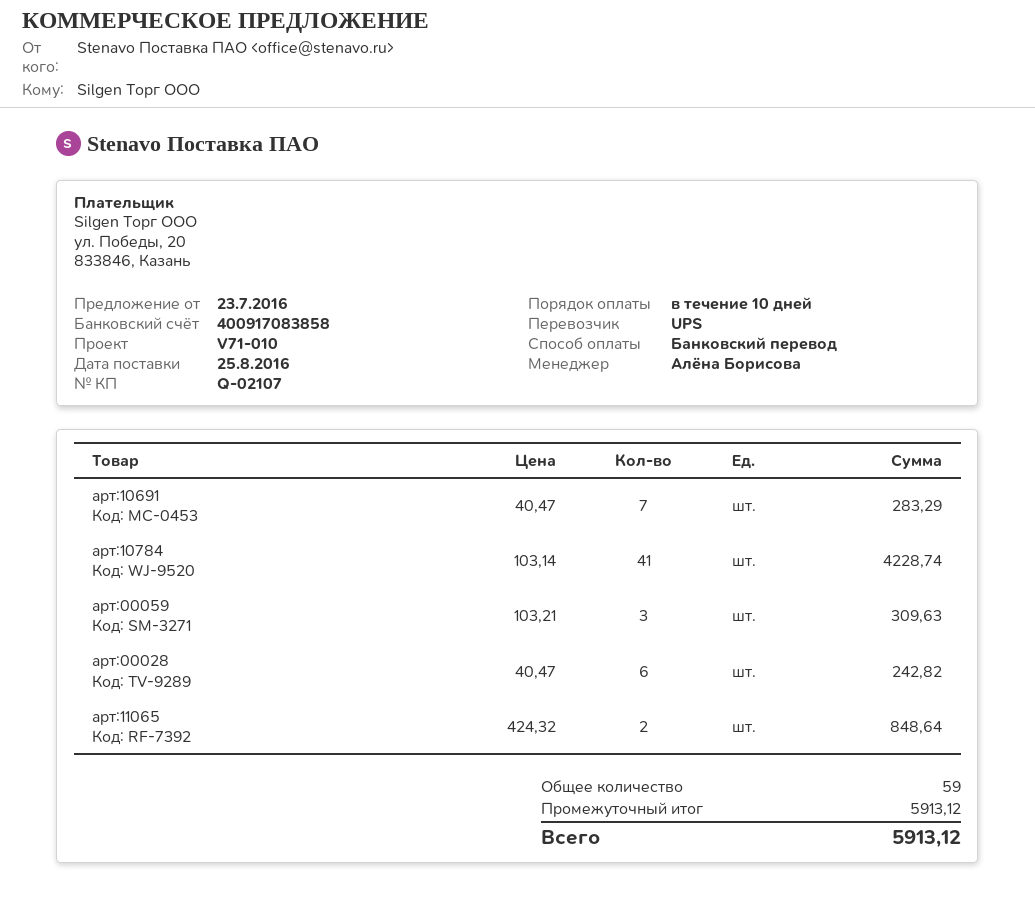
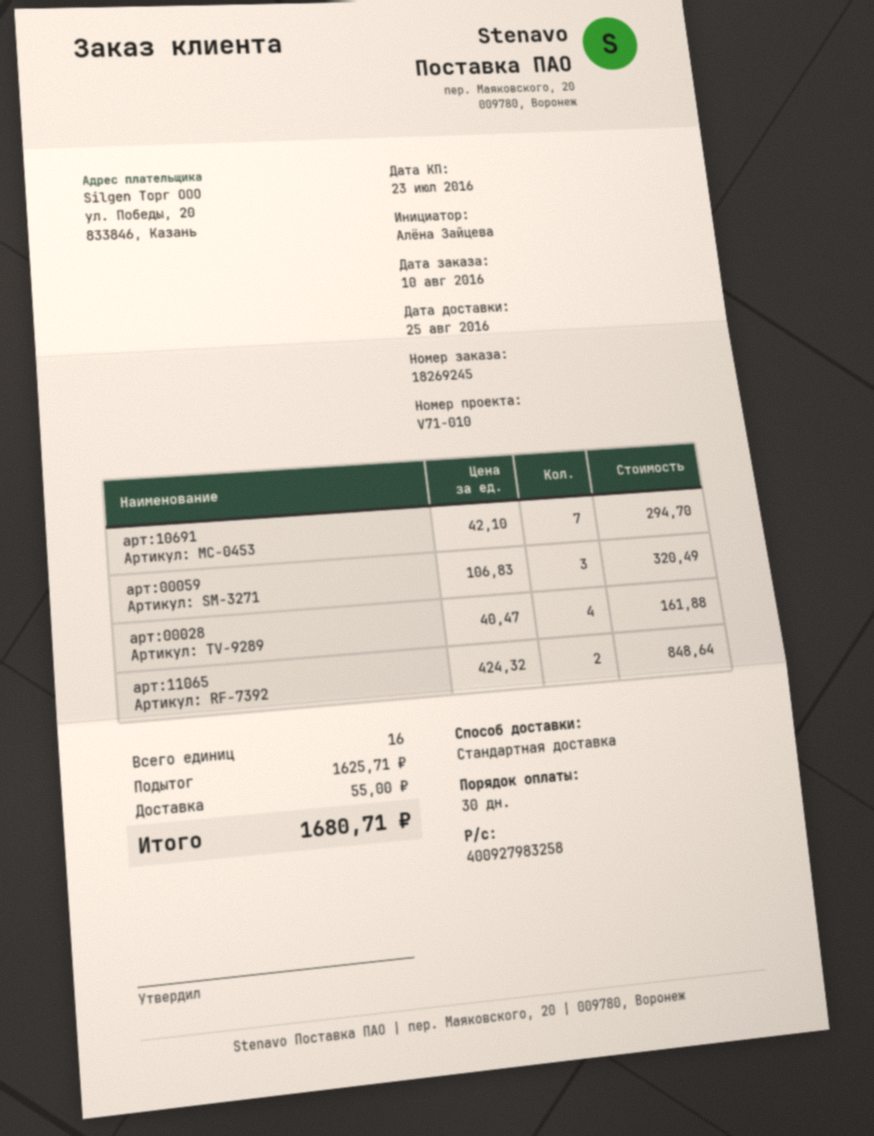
payment terms: 10 days -> 30 days
bank account: 400917083858 -> 400927983258
shipping method: UPS -> standard
арт:10691: 7 x 40.47 = 283.29 -> 7 x 42.10 = 294.70
арт:10784: 41 x 103.14 = 4228.74 -> none
арт:00059: 3 x 103.21 = 309.63 -> 3 x 106.83 = 320.49
арт:00028: 6 x 40.47 = 242.82 -> 4 x 40.47 = 161.88
total quantity: 59 -> 16
subtotal: 5913.12 -> 1625.71
shipping: none -> 55.00
total: 5913.12 -> 1680.71

